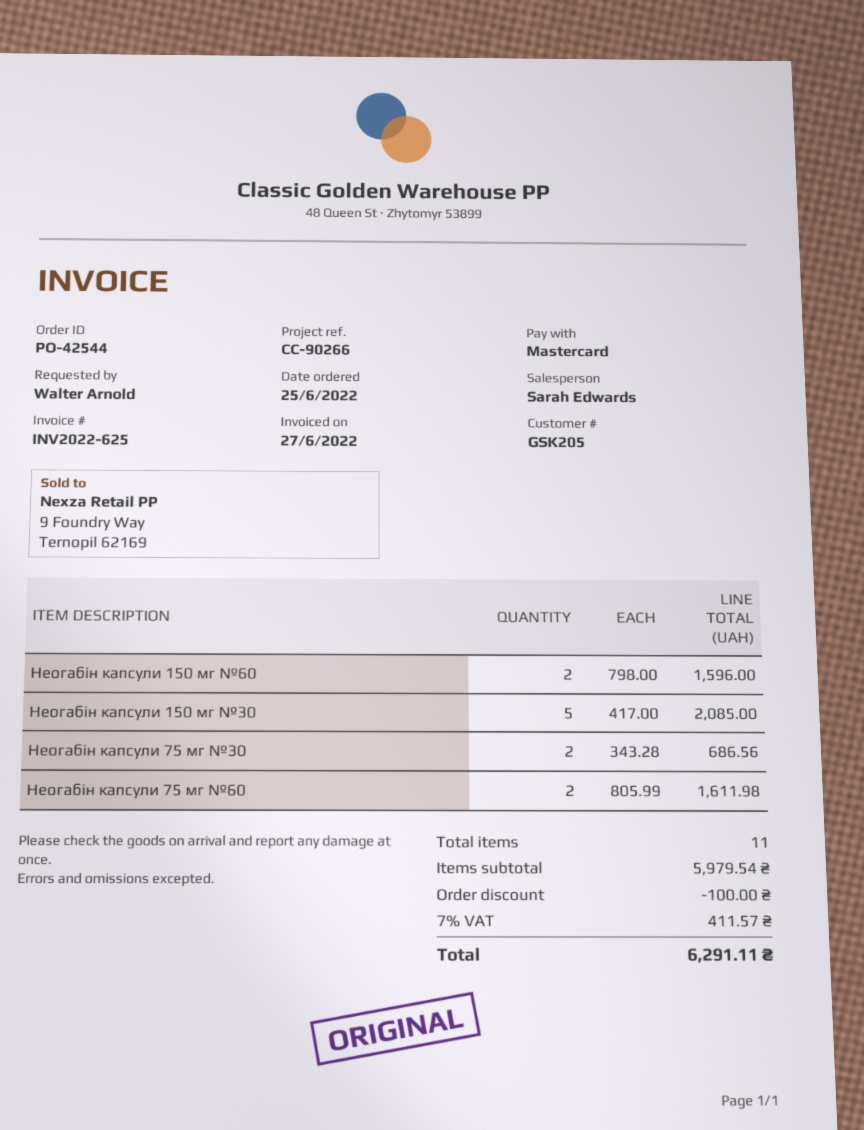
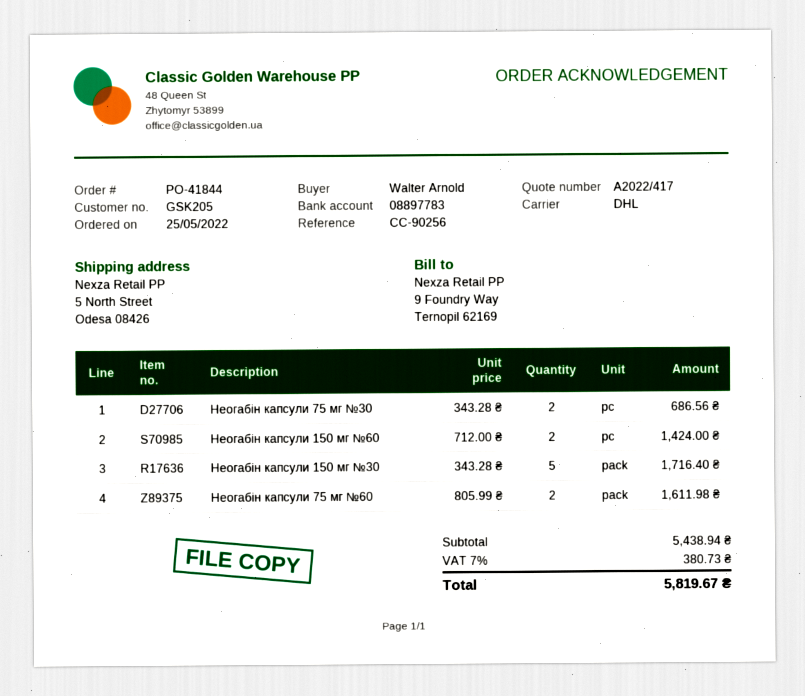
order number: PO-42544 -> PO-41844
order date: 2022-06-25 -> 2022-05-25
reference: CC-90266 -> CC-90256
Неогабін капсули 150 мг №60: 2 x 798.00 = 1596.00 -> 2 x 712.00 = 1424.00
Неогабін капсули 150 мг №30: 5 x 417.00 = 2085.00 -> 5 x 343.28 = 1716.40
subtotal: 5979.54 -> 5438.94
discount: 100.00 -> none
tax: 7% = 411.57 -> 7% = 380.73
total: 6291.11 -> 5819.67

